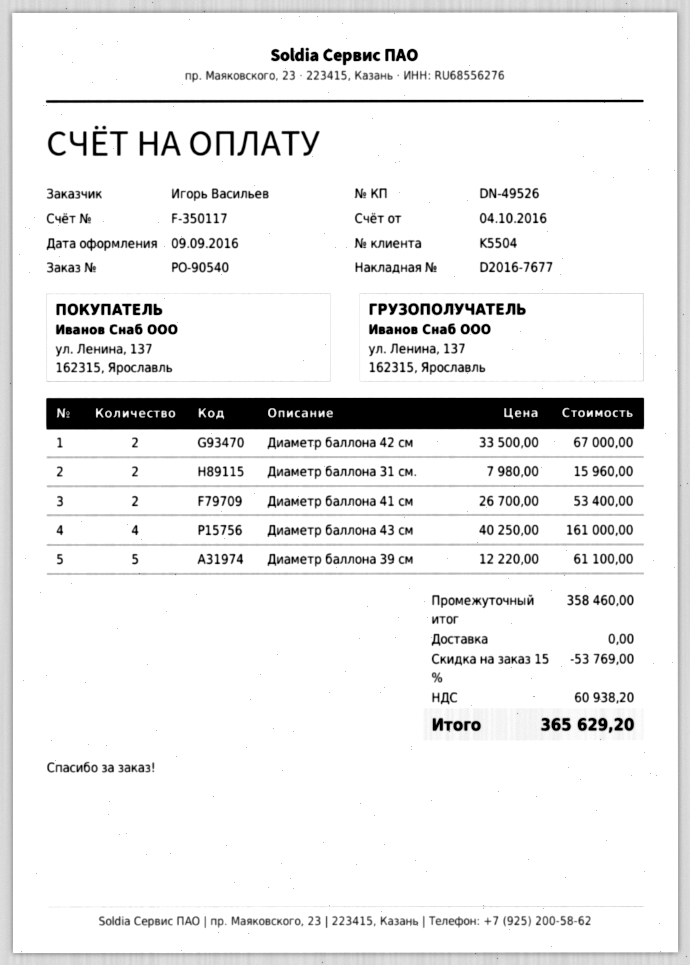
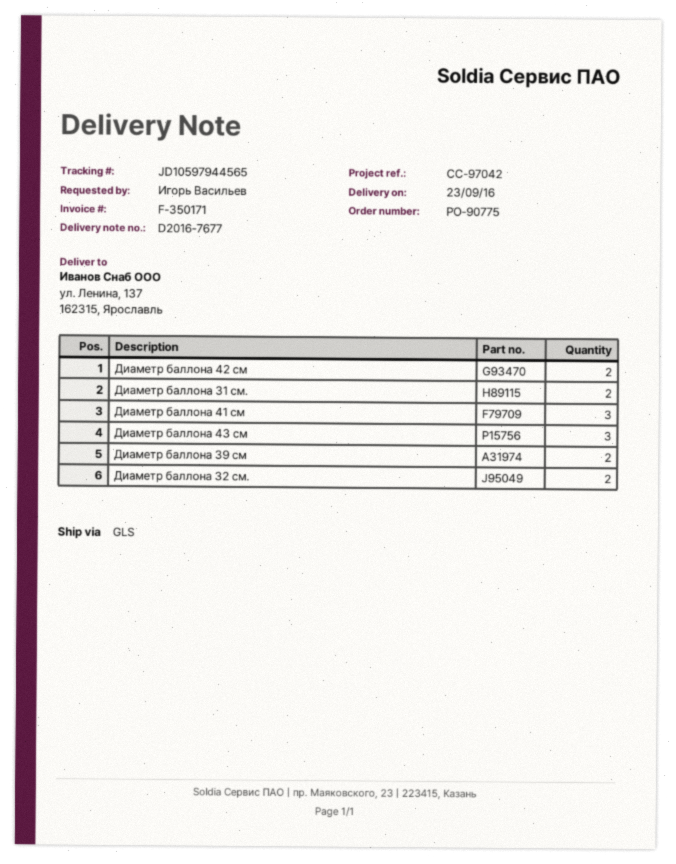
order number: PO-90540 -> PO-90775
invoice number: F-350117 -> F-350171
Диаметр баллона 41 см: 2 -> 3
Диаметр баллона 43 см: 4 -> 3
Диаметр баллона 39 см: 5 -> 2
Диаметр баллона 32 см.: none -> 2

